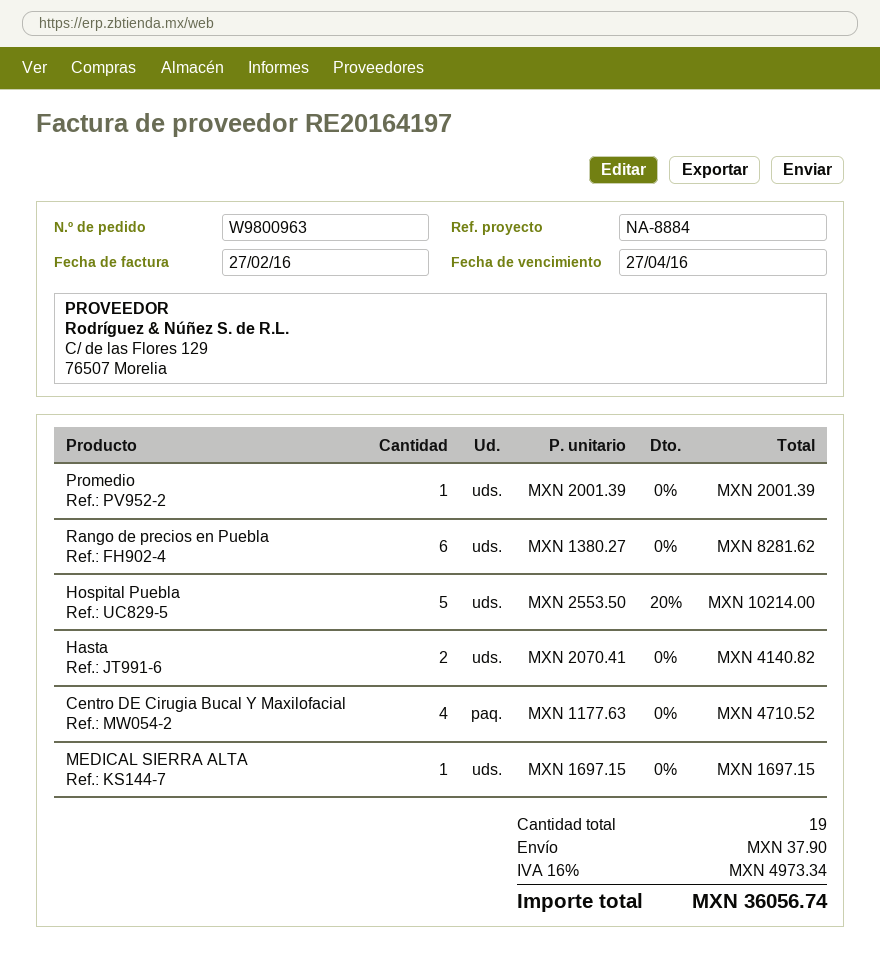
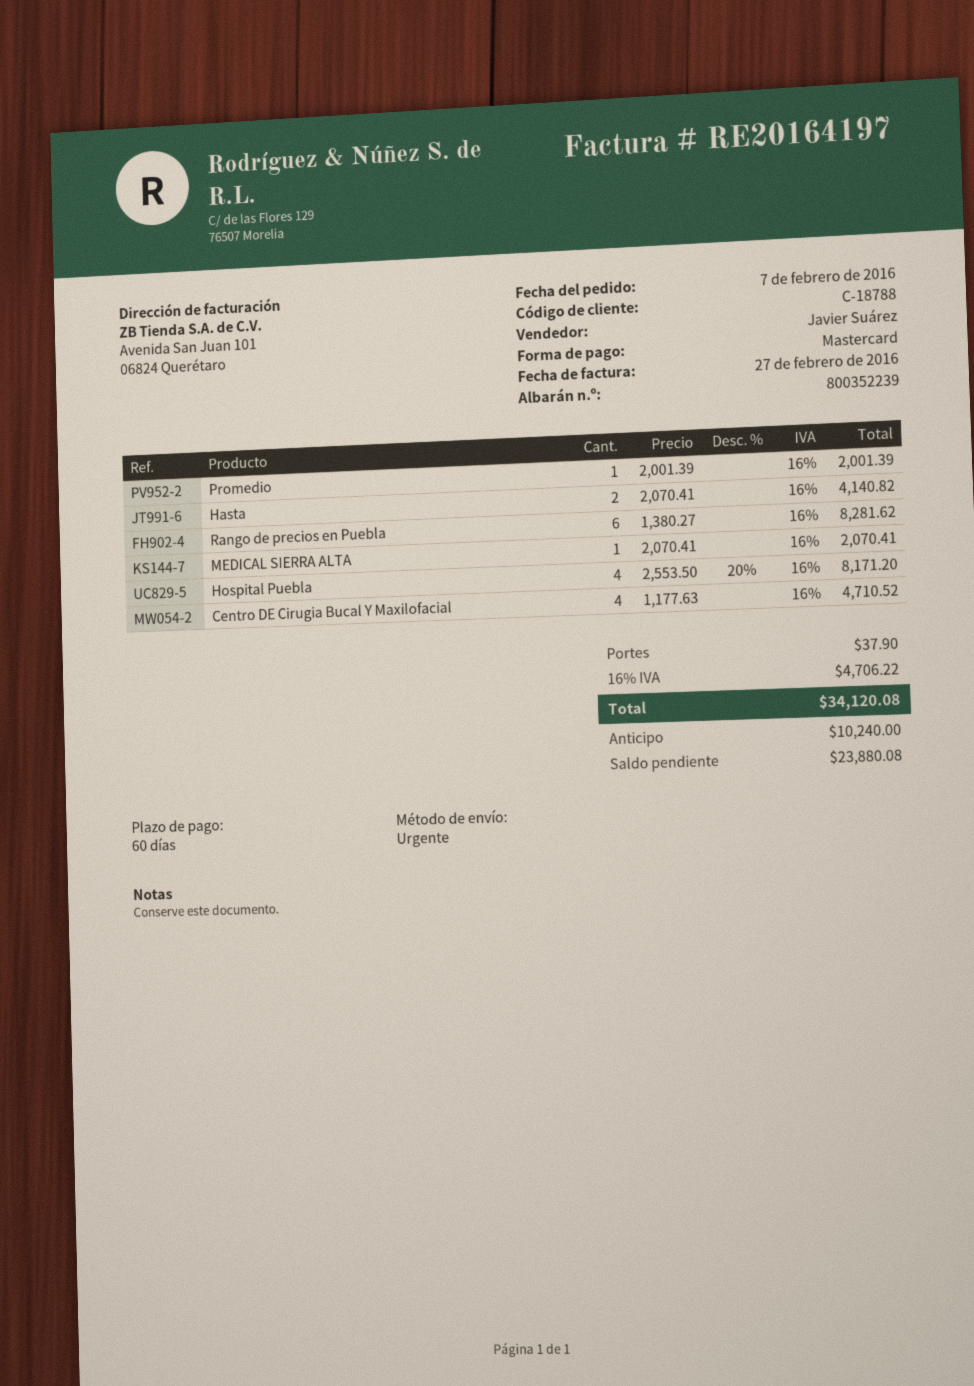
Hospital Puebla: 5 x 2553.50 - 20% = 10214.00 -> 4 x 2553.50 - 20% = 8171.20
MEDICAL SIERRA ALTA: 1 x 1697.15 = 1697.15 -> 1 x 2070.41 = 2070.41
tax: 16% = 4973.34 -> 16% = 4706.22
total: 36056.74 -> 34120.08

